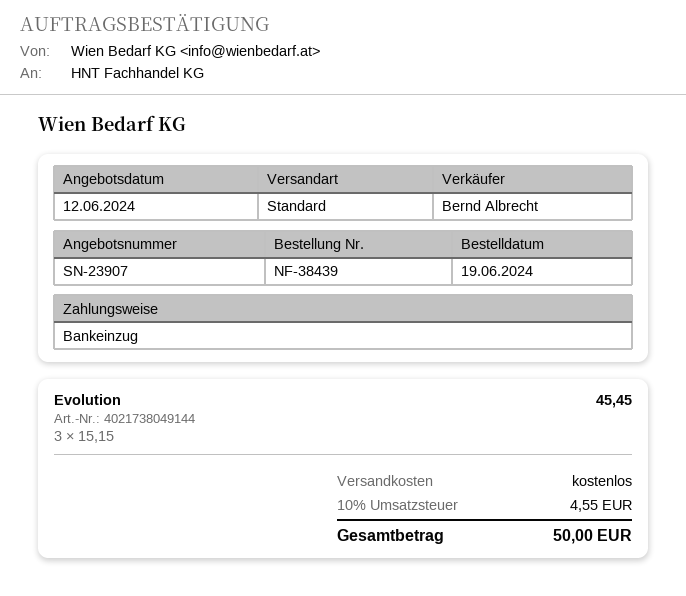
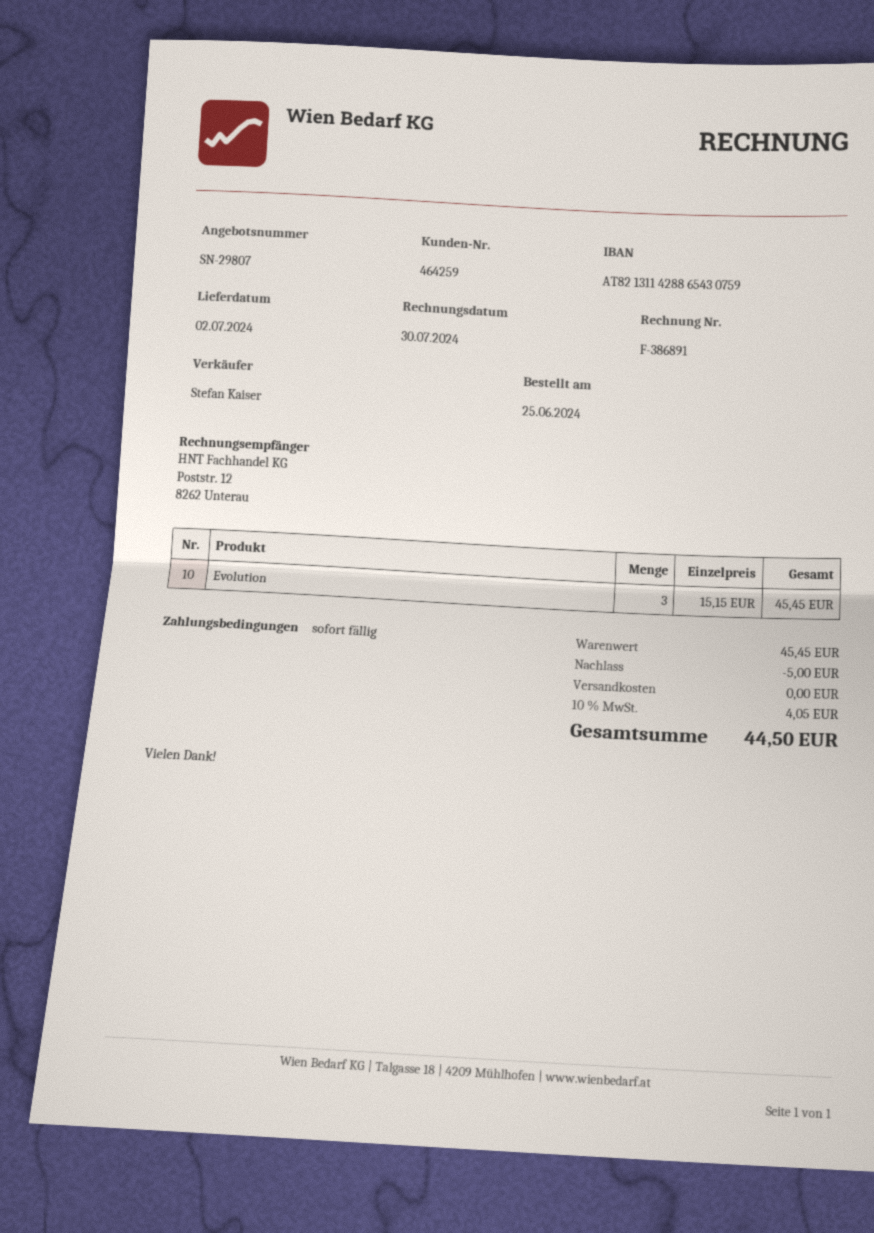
quote number: SN-23907 -> SN-29807
order date: 2024-06-19 -> 2024-06-25
sales rep: Bernd Albrecht -> Stefan Kaiser
discount: none -> 5.00
tax: 10% = 4.55 -> 10% = 4.05
total: 50.00 -> 44.50

